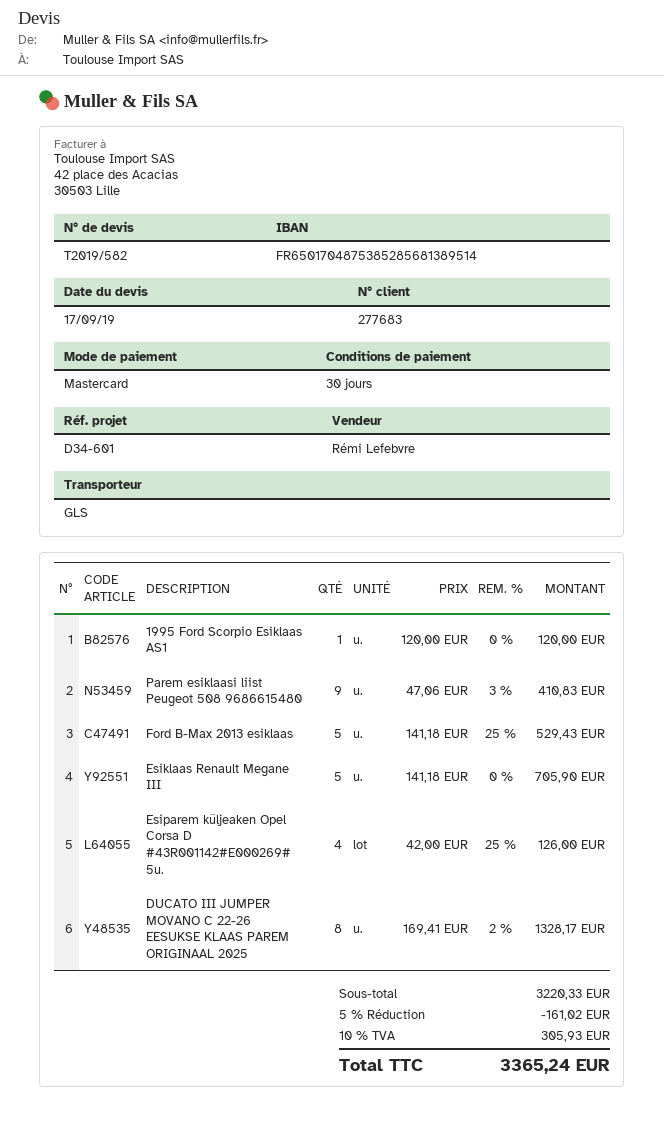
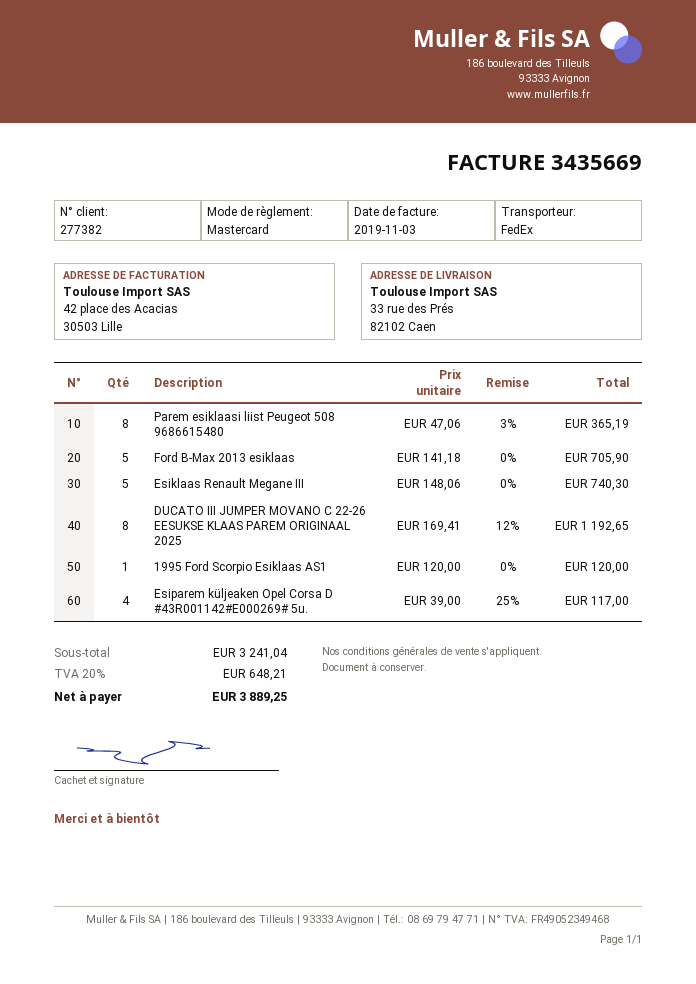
customer number: 277683 -> 277382
shipping method: GLS -> FedEx
Parem esiklaasi liist Peugeot 508 9686615480: 9 x 47.06 - 3% = 410.83 -> 8 x 47.06 - 3% = 365.19
Ford B-Max 2013 esiklaas: 5 x 141.18 - 25% = 529.43 -> 5 x 141.18 = 705.90
Esiklaas Renault Megane III: 5 x 141.18 = 705.90 -> 5 x 148.06 = 740.30
Esiparem küljeaken Opel Corsa D #43R001142#E000269# 5u.: 4 x 42.00 - 25% = 126.00 -> 4 x 39.00 - 25% = 117.00
DUCATO III JUMPER MOVANO C 22-26 EESUKSE KLAAS PAREM ORIGINAAL 2025: 8 x 169.41 - 2% = 1328.17 -> 8 x 169.41 - 12% = 1192.65
subtotal: 3220.33 -> 3241.04
discount: 5% = 161.02 -> none
tax: 10% = 305.93 -> 20% = 648.21
total: 3365.24 -> 3889.25

